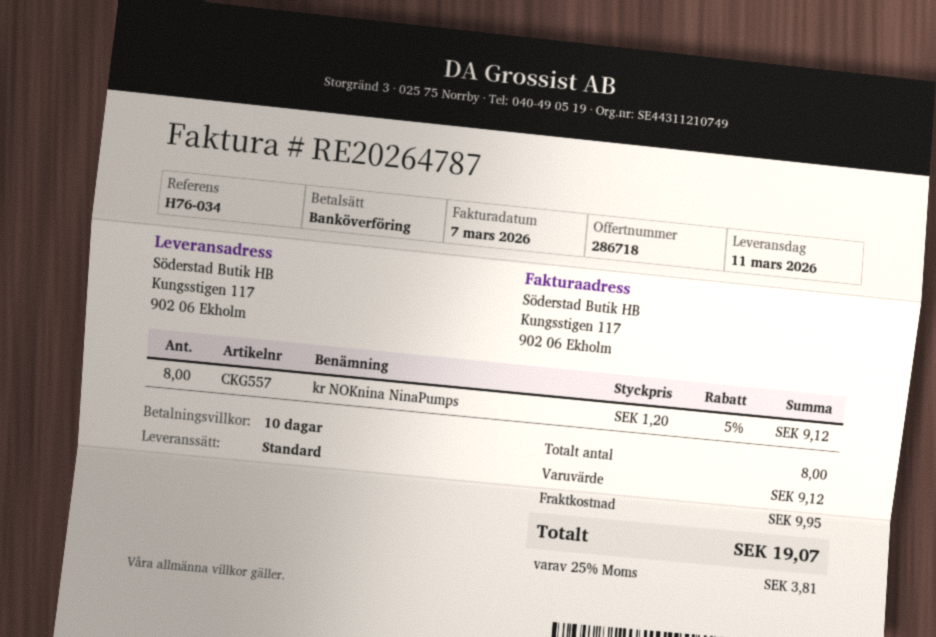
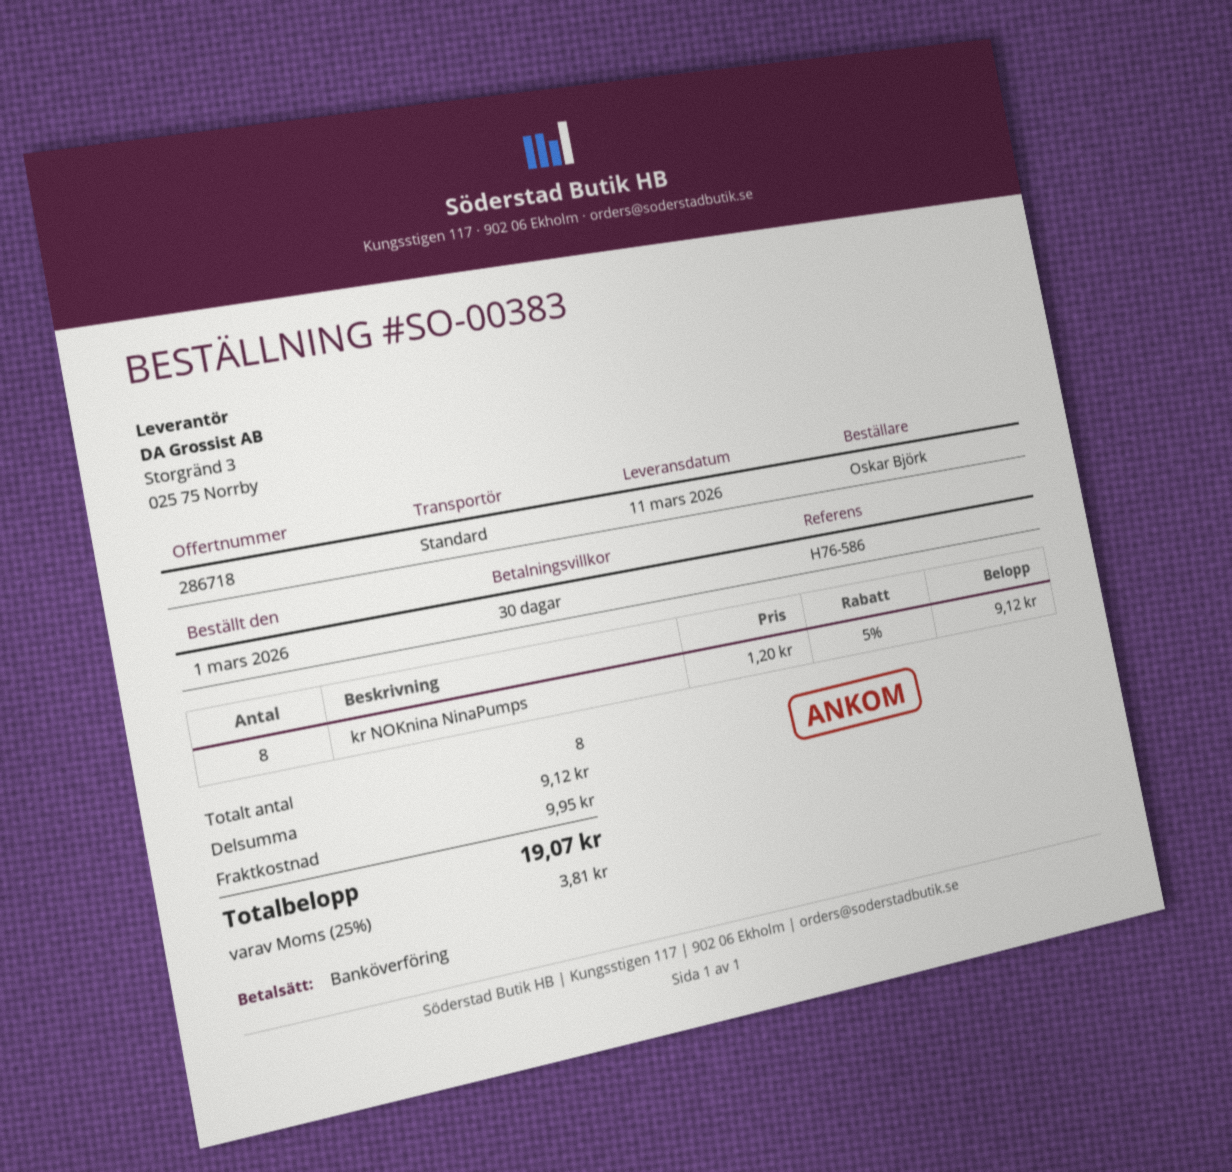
payment terms: 10 days -> 30 days
reference: H76-034 -> H76-586

